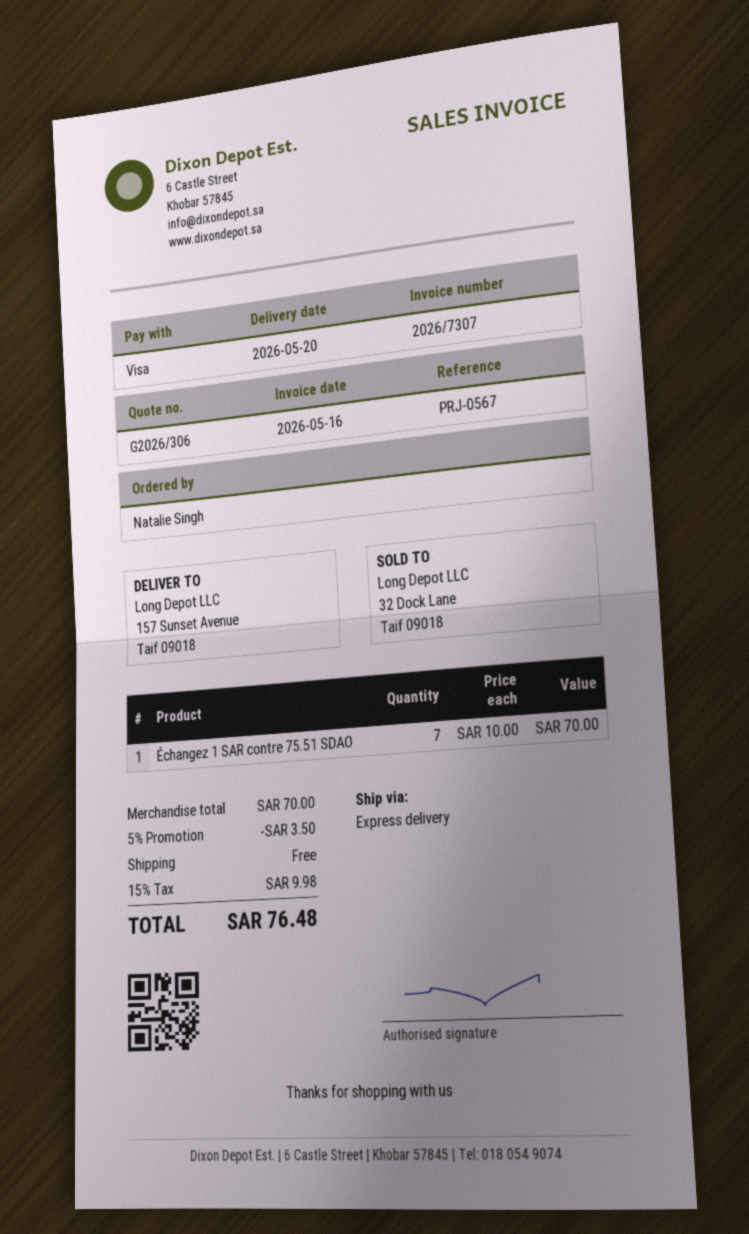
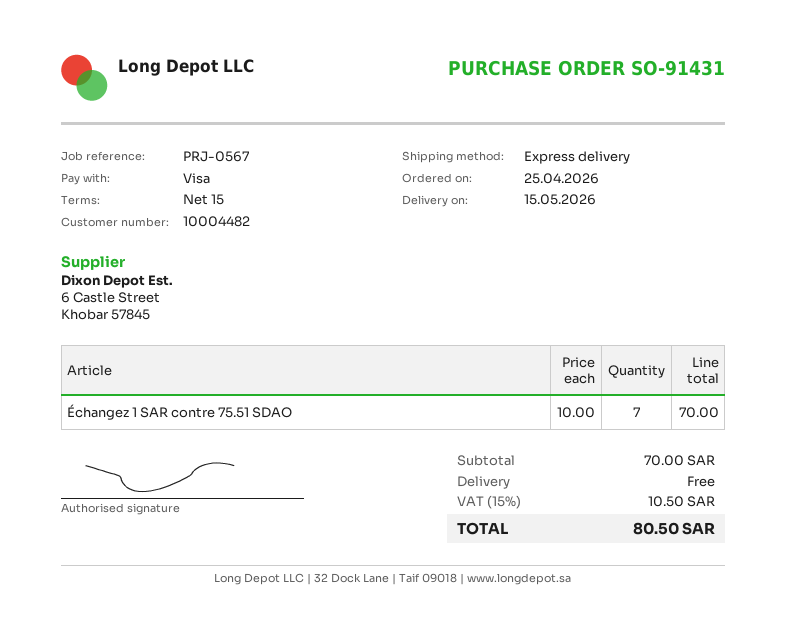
delivery date: 2026-05-20 -> 2026-05-15
discount: 5% = 3.50 -> none
tax: 15% = 9.98 -> 15% = 10.50
total: 76.48 -> 80.50

